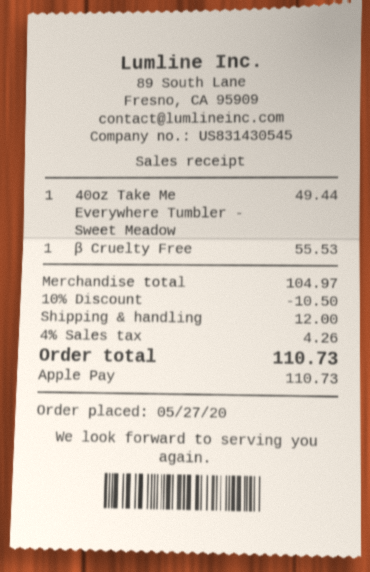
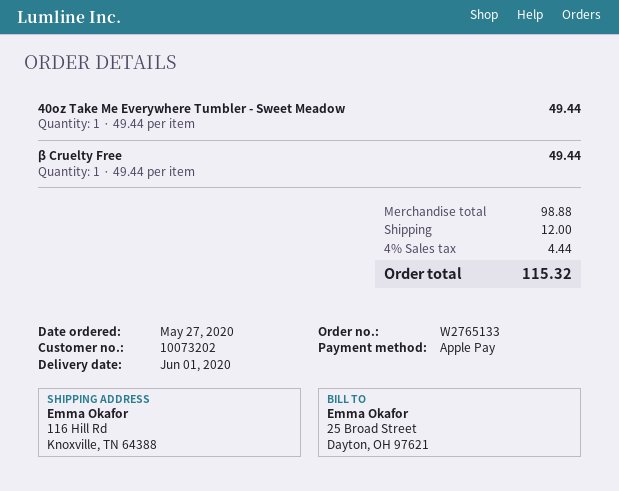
β Cruelty Free: 1 for 55.53 -> 1 for 49.44
subtotal: 104.97 -> 98.88
discount: 10% = 10.50 -> none
tax: 4% = 4.26 -> 4% = 4.44
total: 110.73 -> 115.32

